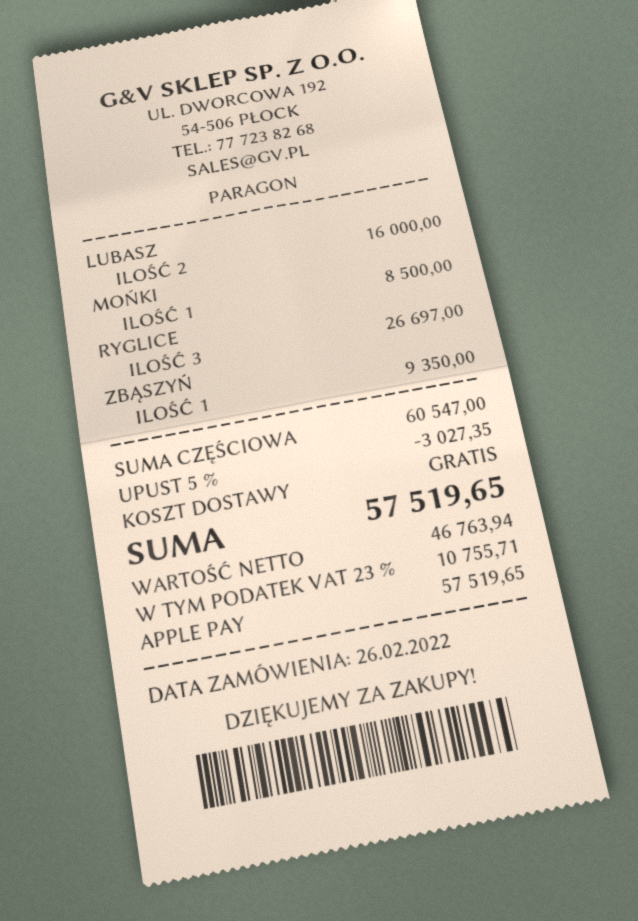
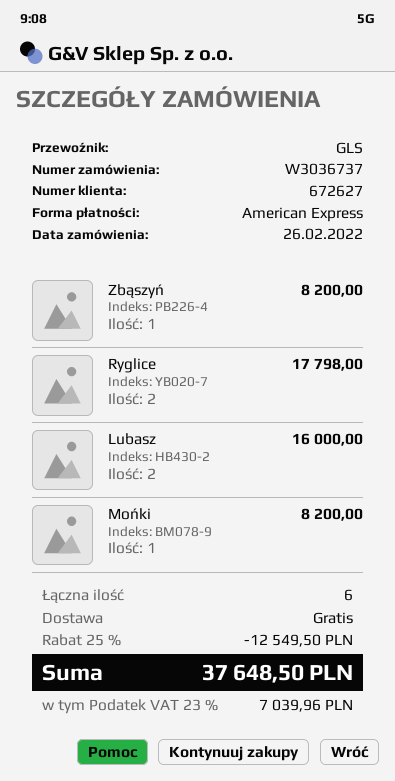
payment method: Apple Pay -> American Express
MOŃKI: 1 for 8500.00 -> 1 for 8200.00
RYGLICE: 3 for 26697.00 -> 2 for 17798.00
ZBĄSZYŃ: 1 for 9350.00 -> 1 for 8200.00
discount: 5% = 3027.35 -> 25% = 12549.50
tax: 23% = 10755.71 -> 23% = 7039.96
total: 57519.65 -> 37648.50

